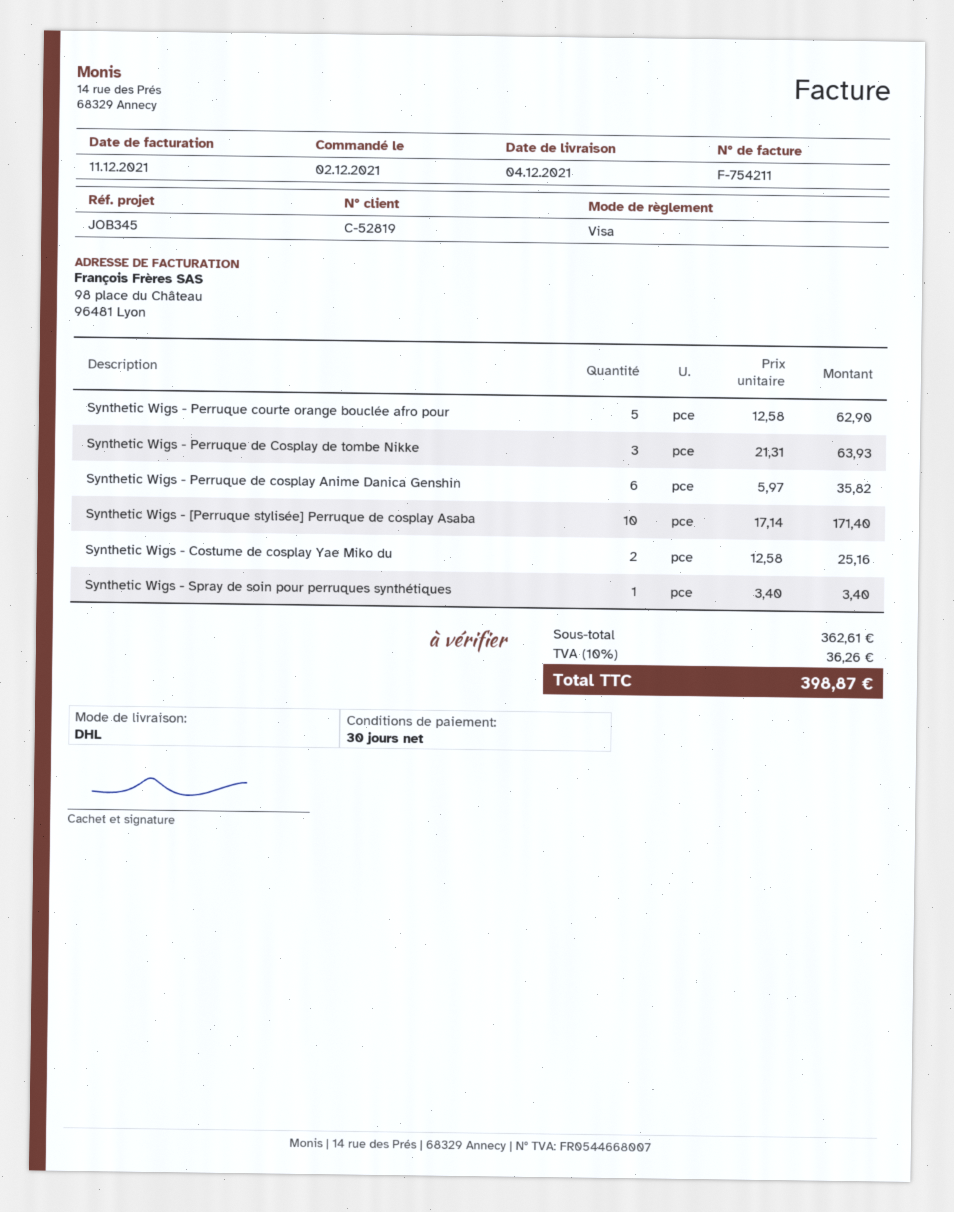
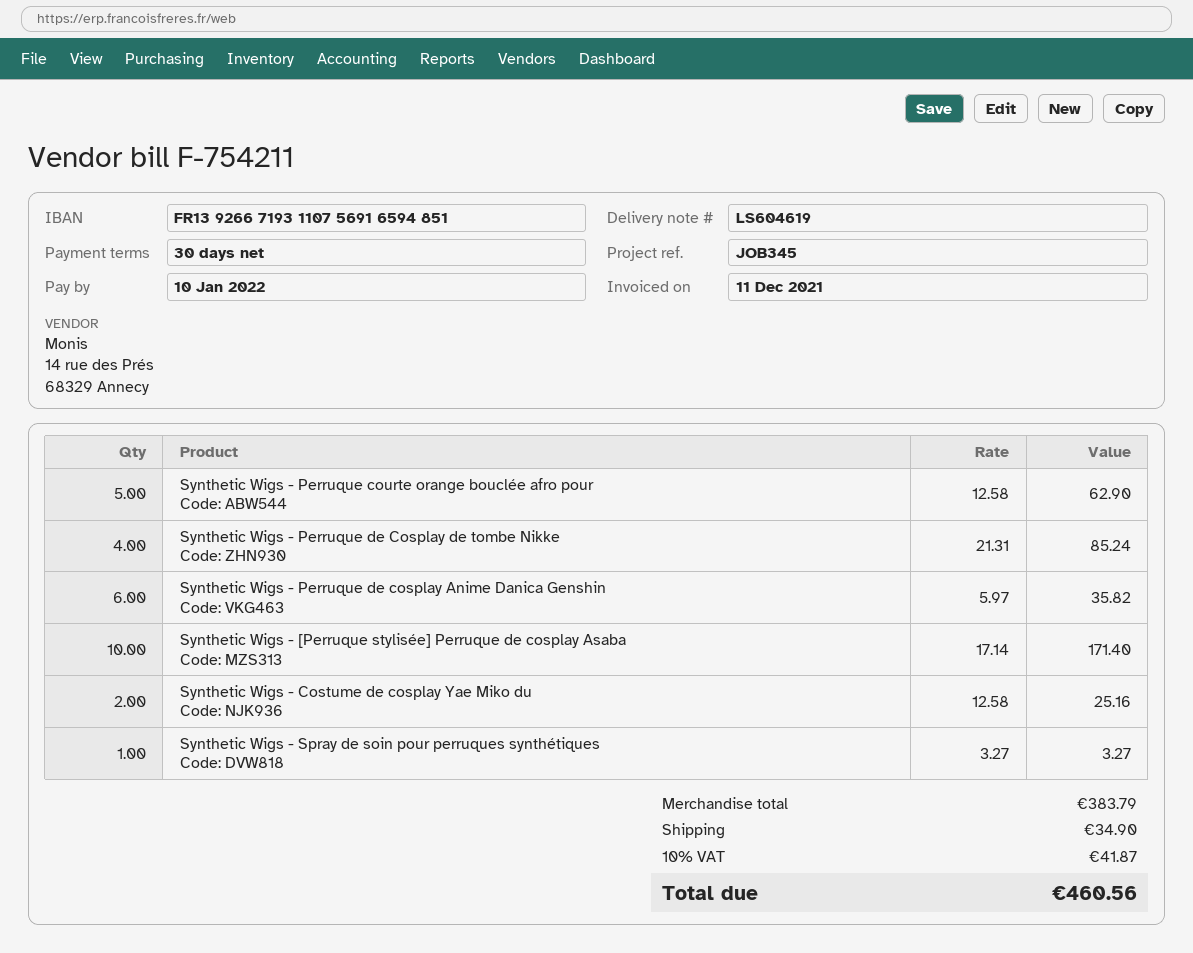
Synthetic Wigs - Perruque de Cosplay de tombe Nikke: 3 x 21.31 = 63.93 -> 4 x 21.31 = 85.24
Synthetic Wigs - Spray de soin pour perruques synthétiques: 1 x 3.40 = 3.40 -> 1 x 3.27 = 3.27
subtotal: 362.61 -> 383.79
shipping: none -> 34.90
tax: 10% = 36.26 -> 10% = 41.87
total: 398.87 -> 460.56

